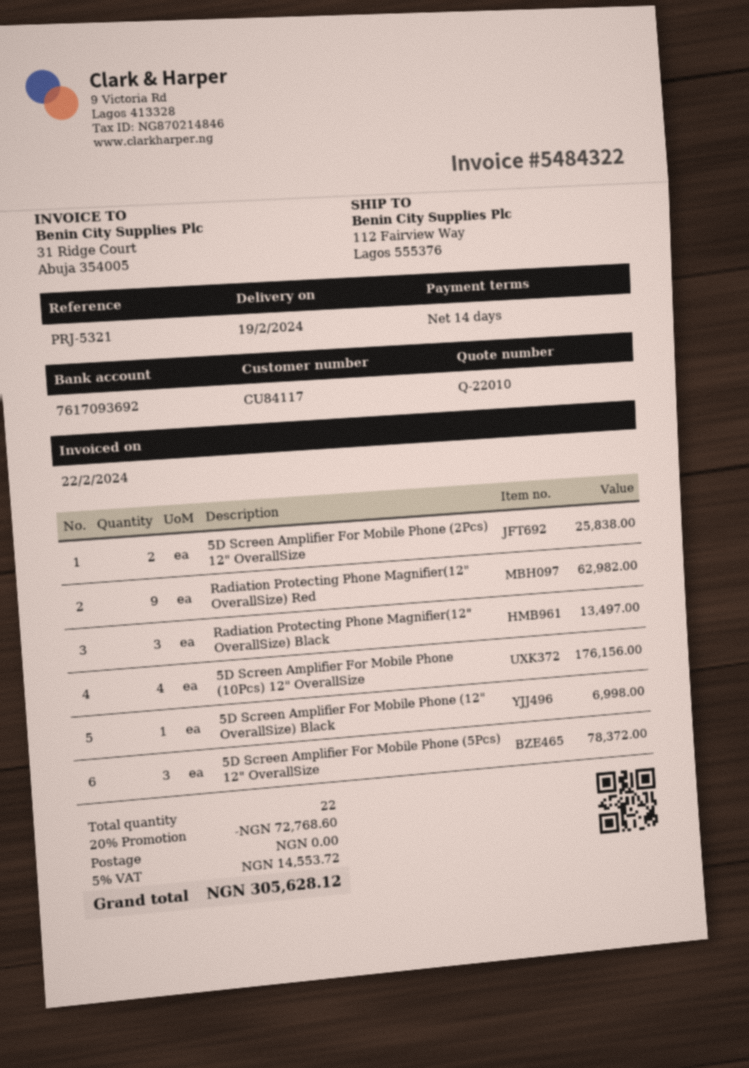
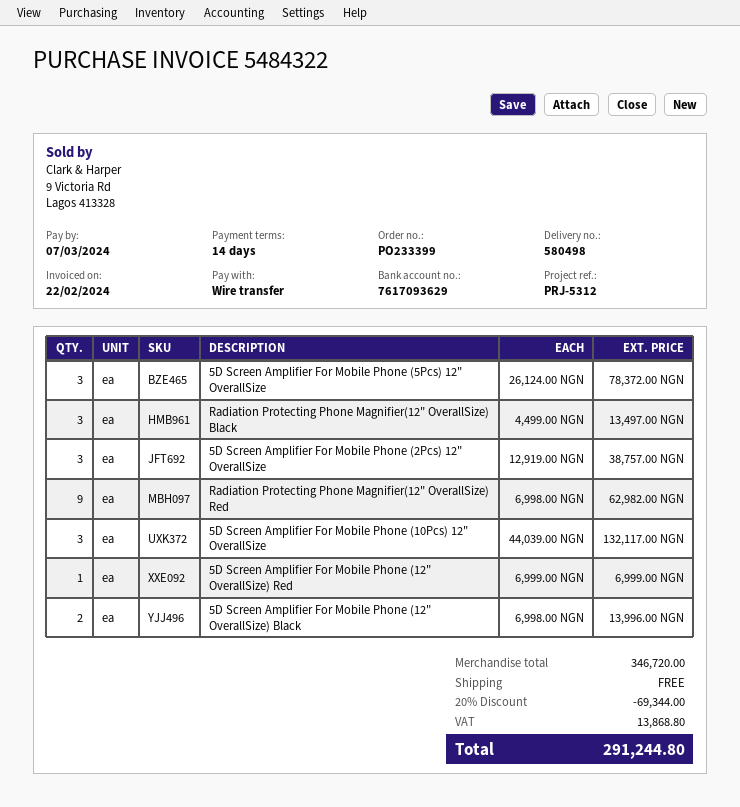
reference: PRJ-5321 -> PRJ-5312
bank account: 7617093692 -> 7617093629
5D Screen Amplifier For Mobile Phone (2Pcs) 12" OverallSize: 2 for 25838.00 -> 3 for 38757.00
5D Screen Amplifier For Mobile Phone (10Pcs) 12" OverallSize: 4 for 176156.00 -> 3 for 132117.00
5D Screen Amplifier For Mobile Phone (12" OverallSize) Black: 1 for 6998.00 -> 2 for 13996.00
5D Screen Amplifier For Mobile Phone (12" OverallSize) Red: none -> 1 for 6999.00
discount: 20% = 72768.60 -> 20% = 69344.00
tax: 14553.72 -> 13868.80
total: 305628.12 -> 291244.80

